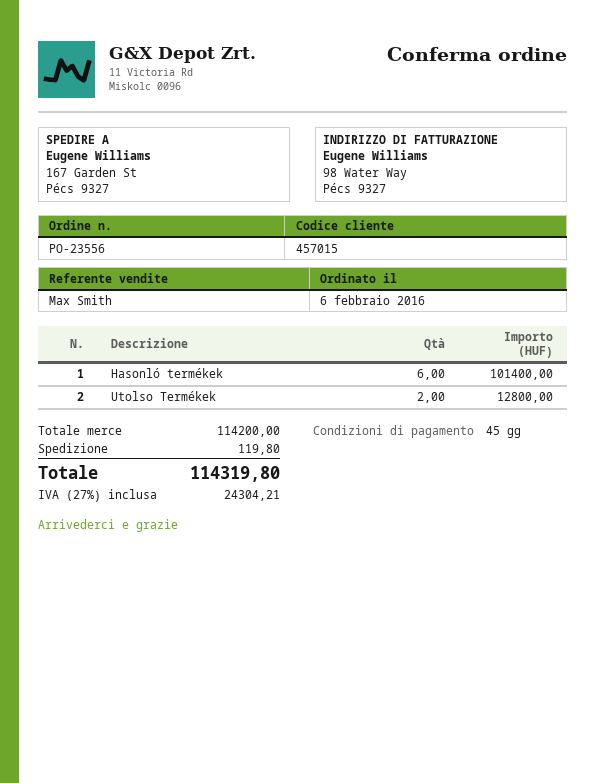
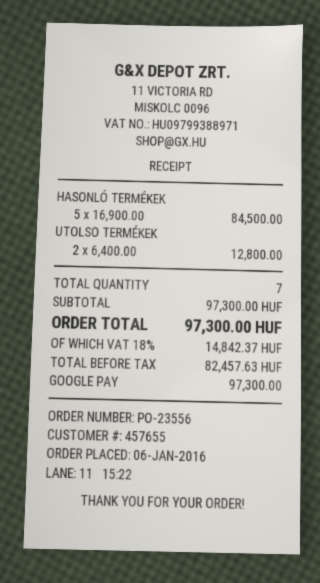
order date: 2016-02-06 -> 2016-01-06
customer number: 457015 -> 457655
Hasonló termékek: 6 for 101400.00 -> 5 for 84500.00
subtotal: 114200.00 -> 97300.00
shipping: 119.80 -> none
tax: 27% = 24304.21 -> 18% = 14842.37
total: 114319.80 -> 97300.00

